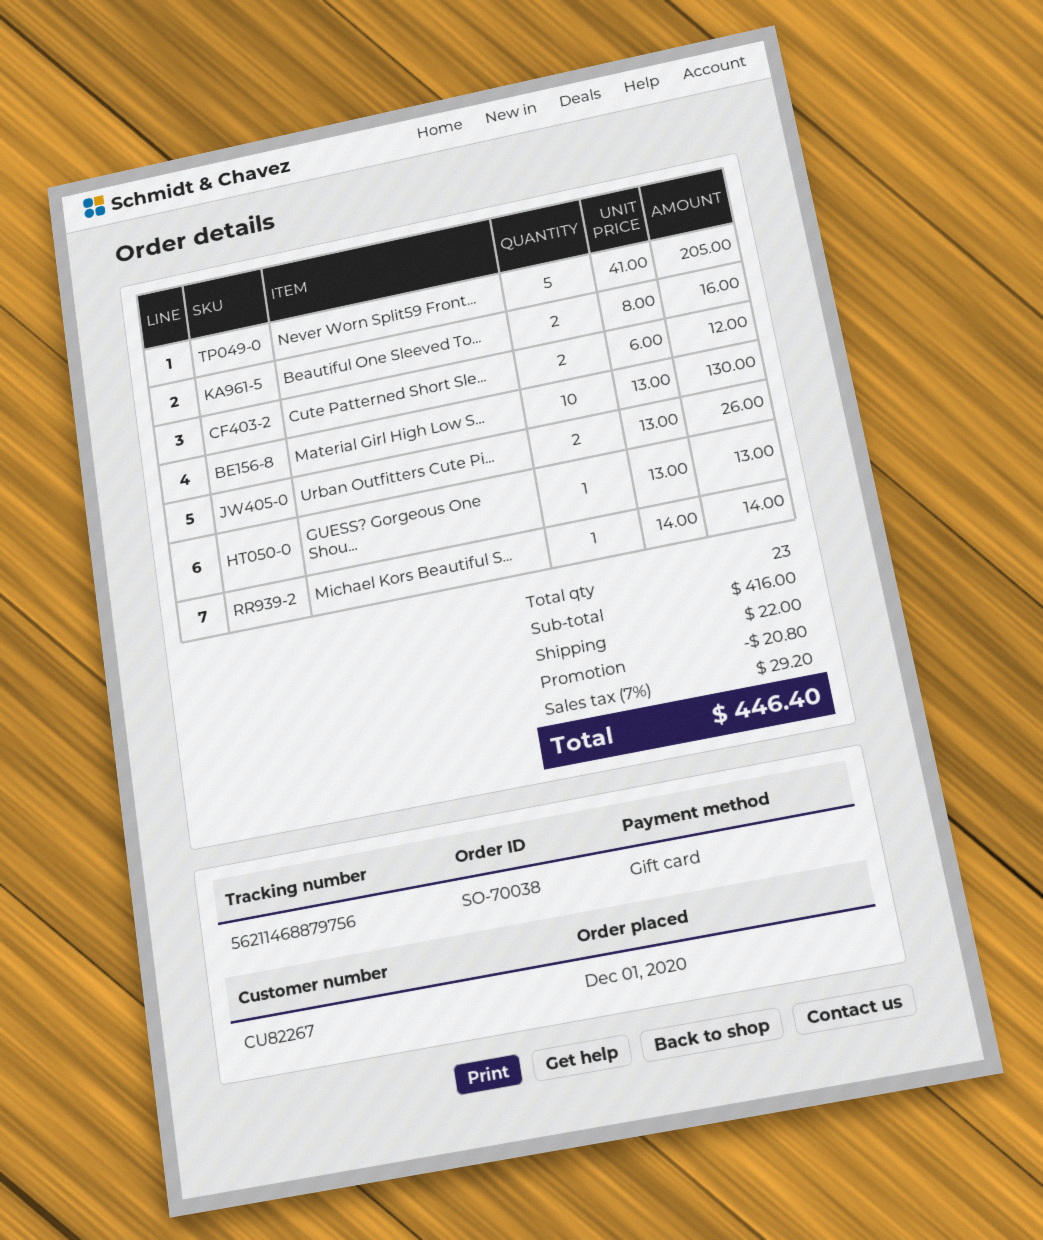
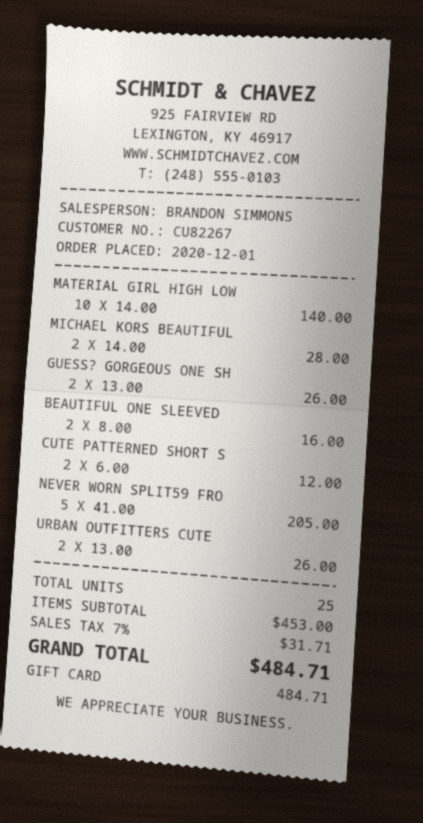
Material Girl High Low S...: 10 x 13.00 = 130.00 -> 10 x 14.00 = 140.00
GUESS? Gorgeous One Shou...: 1 x 13.00 = 13.00 -> 2 x 13.00 = 26.00
Michael Kors Beautiful S...: 1 x 14.00 = 14.00 -> 2 x 14.00 = 28.00
total quantity: 23 -> 25
subtotal: 416.00 -> 453.00
discount: 20.80 -> none
shipping: 22.00 -> none
tax: 7% = 29.20 -> 7% = 31.71
total: 446.40 -> 484.71

